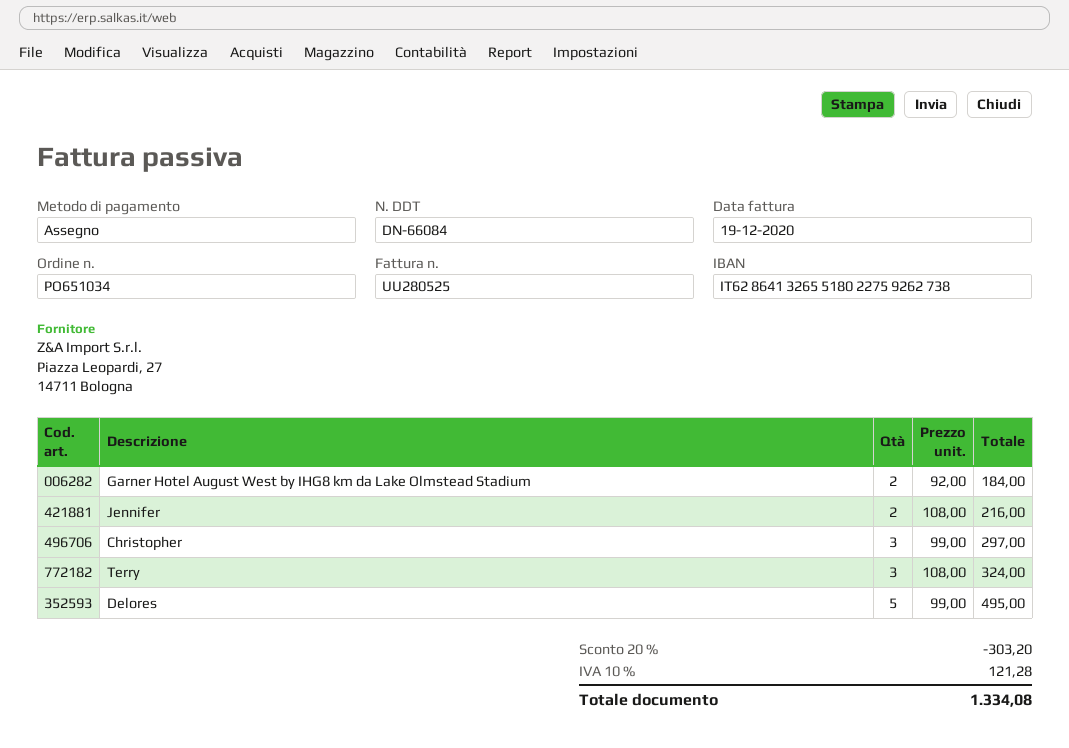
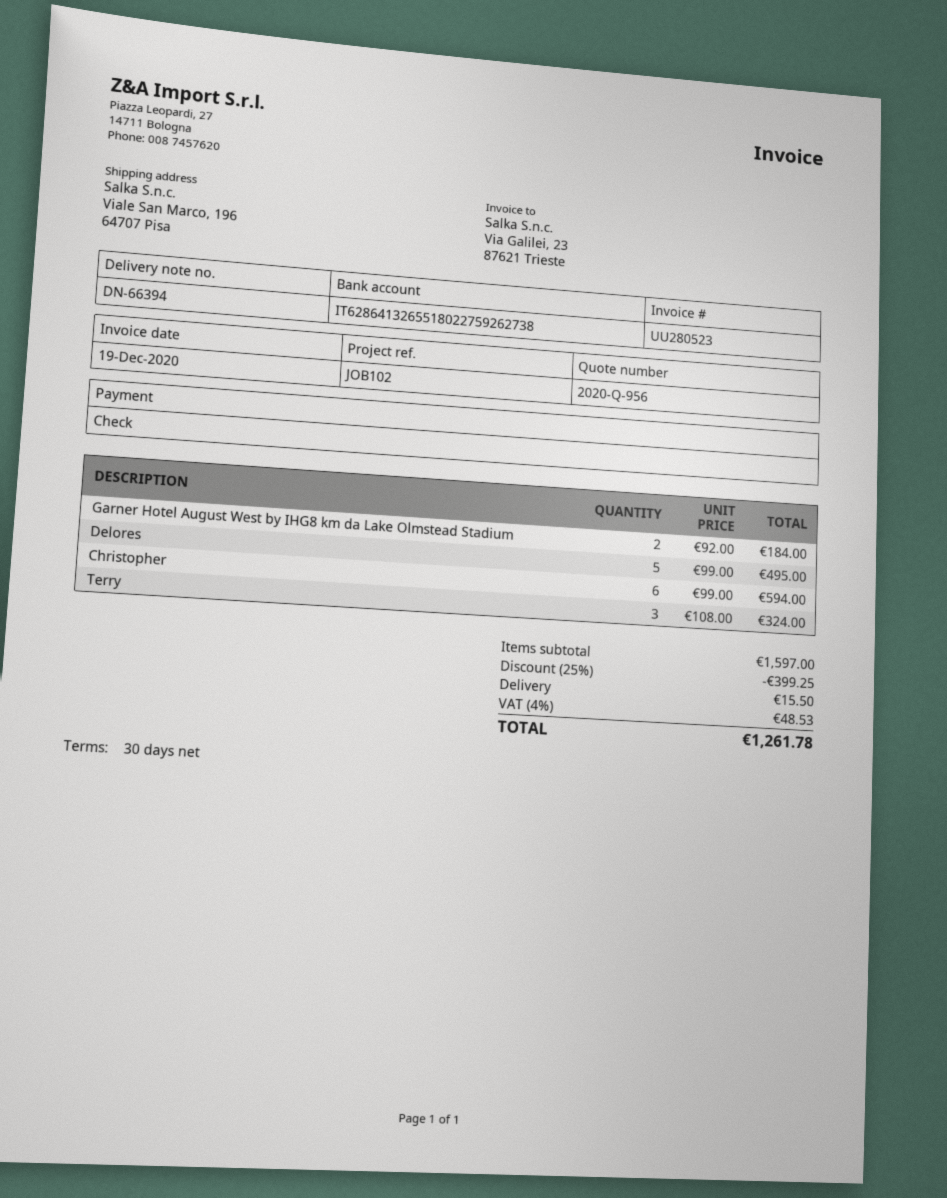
delivery note number: DN-66084 -> DN-66394
invoice number: UU280525 -> UU280523
Jennifer: 2 x 108.00 = 216.00 -> none
Christopher: 3 x 99.00 = 297.00 -> 6 x 99.00 = 594.00
discount: 20% = 303.20 -> 25% = 399.25
shipping: none -> 15.50
tax: 10% = 121.28 -> 4% = 48.53
total: 1334.08 -> 1261.78

